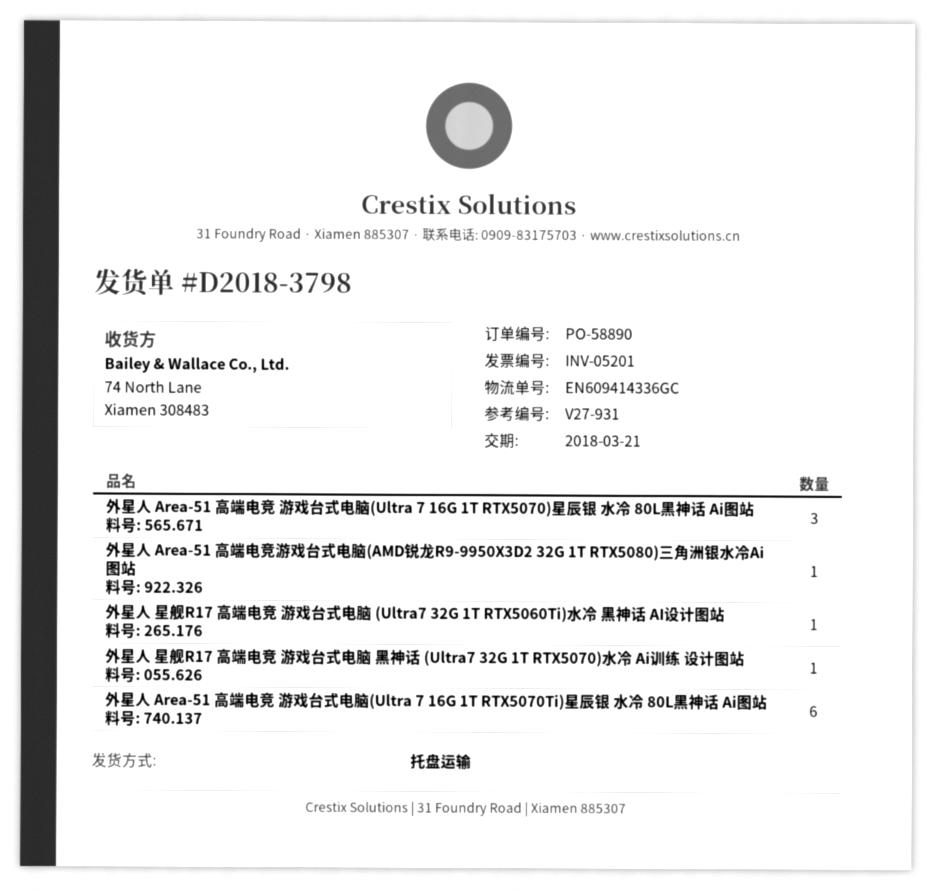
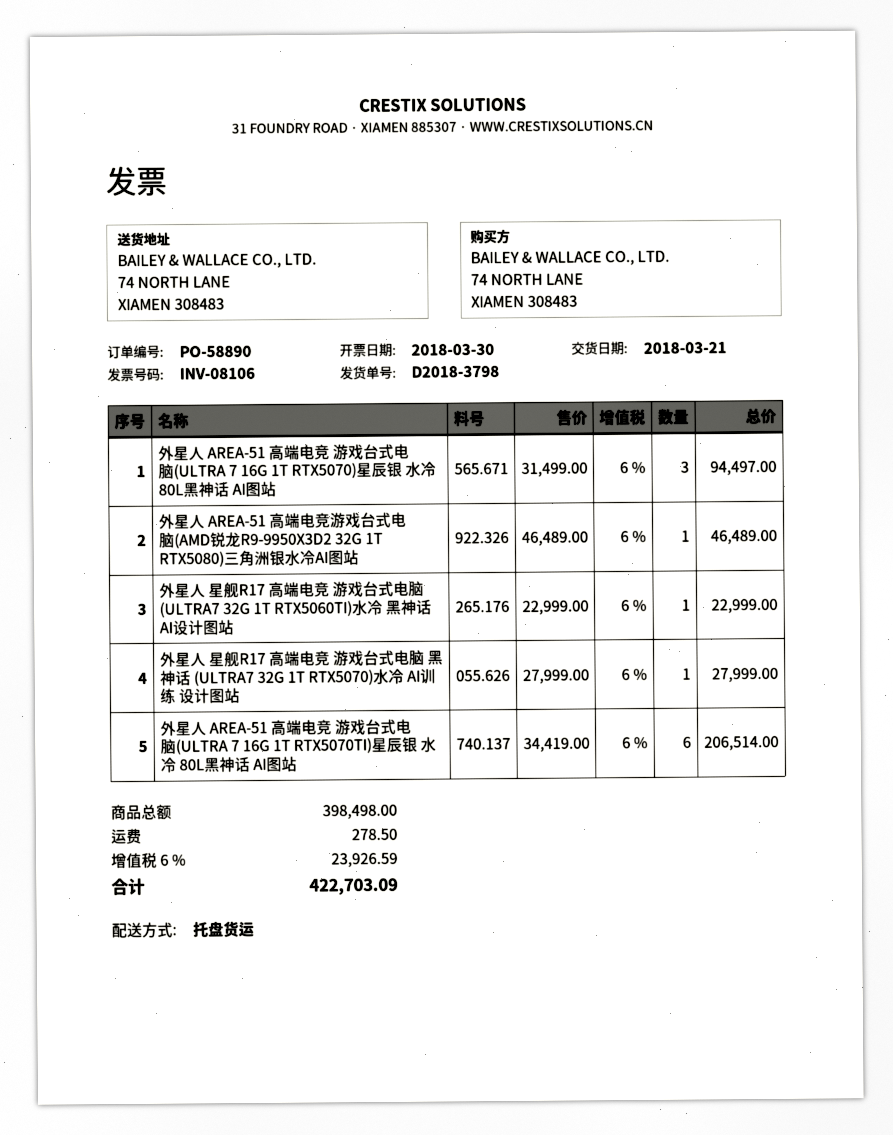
invoice number: INV-05201 -> INV-08106

